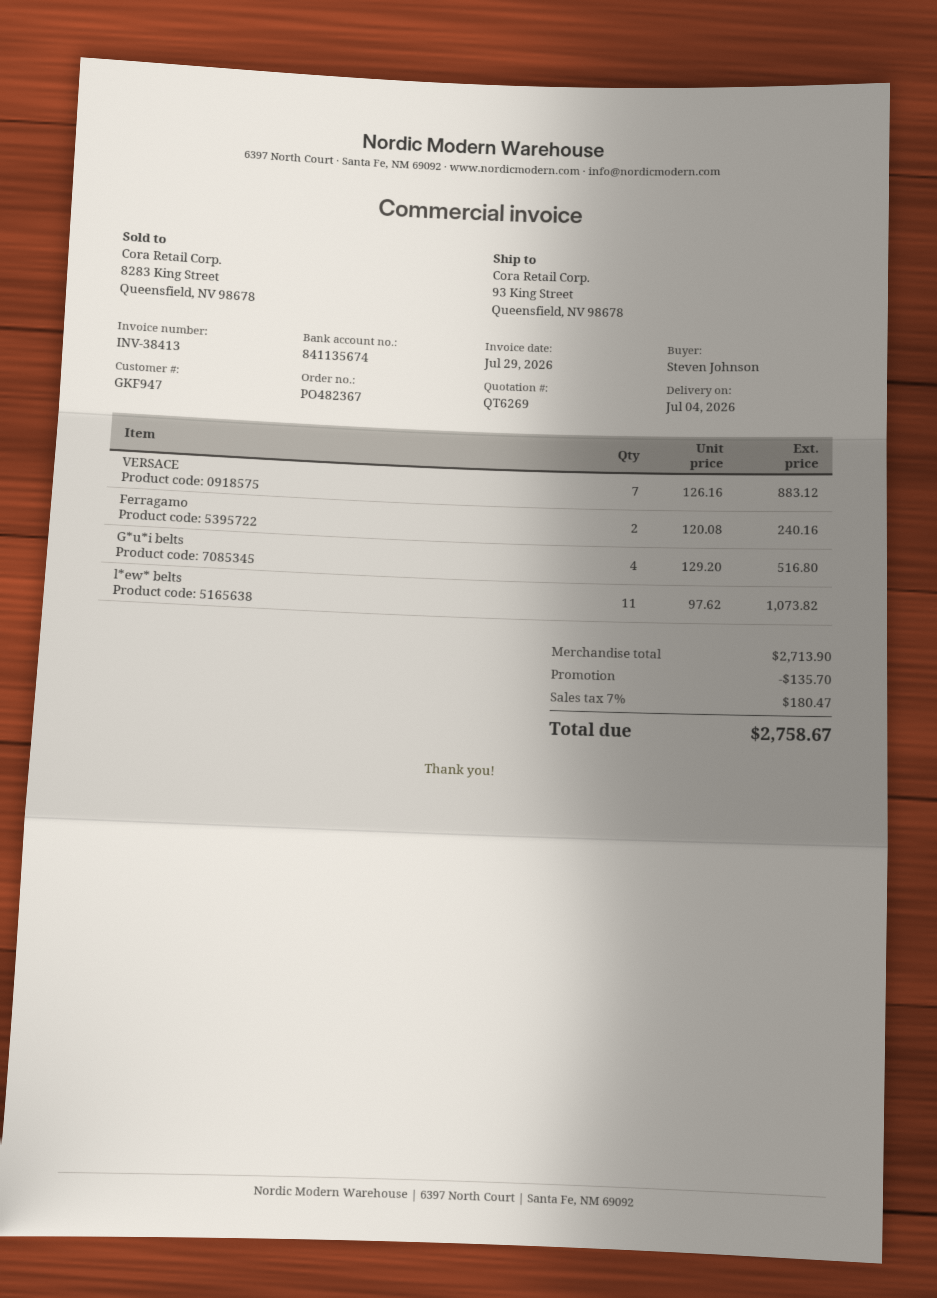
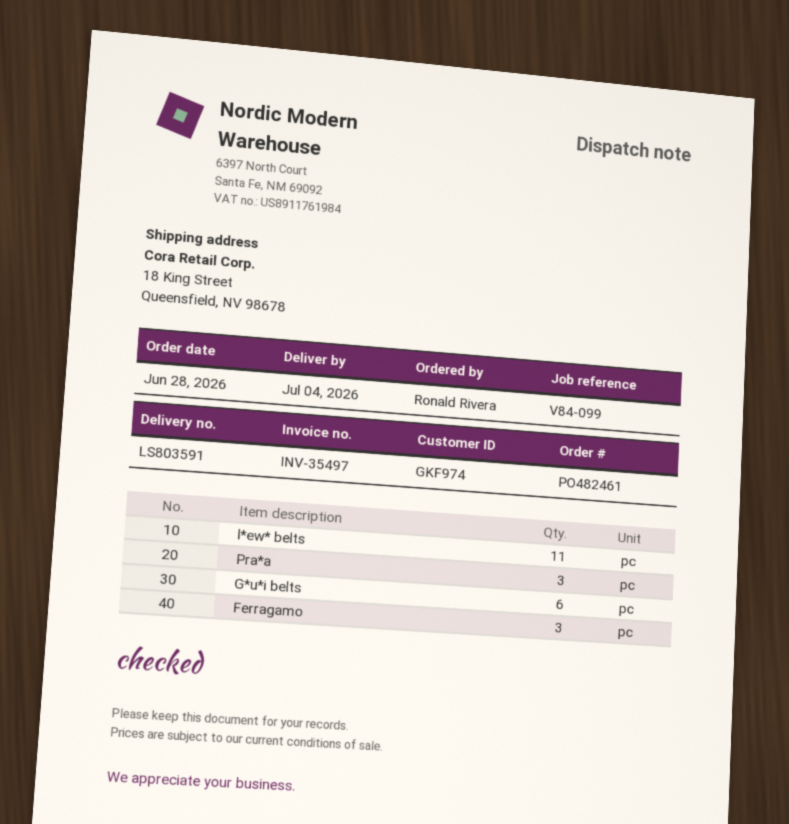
order number: PO482367 -> PO482461
invoice number: INV-38413 -> INV-35497
customer number: GKF947 -> GKF974
ordered by: Steven Johnson -> Ronald Rivera
ship to: 93 King Street, Queensfield, NV 98678 -> 18 King Street, Queensfield, NV 98678
VERSACE: 7 -> none
Ferragamo: 2 -> 3
G*u*i belts: 4 -> 6
Pra*a: none -> 3

